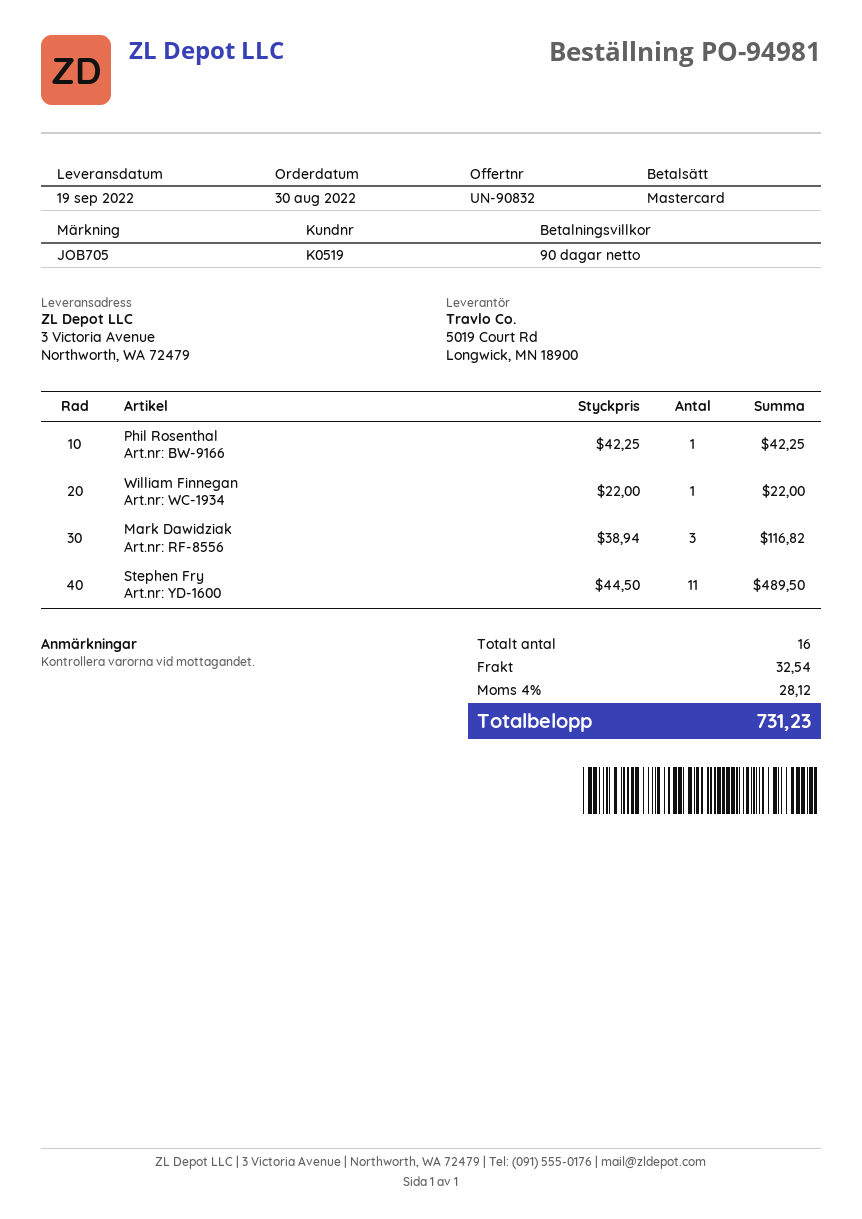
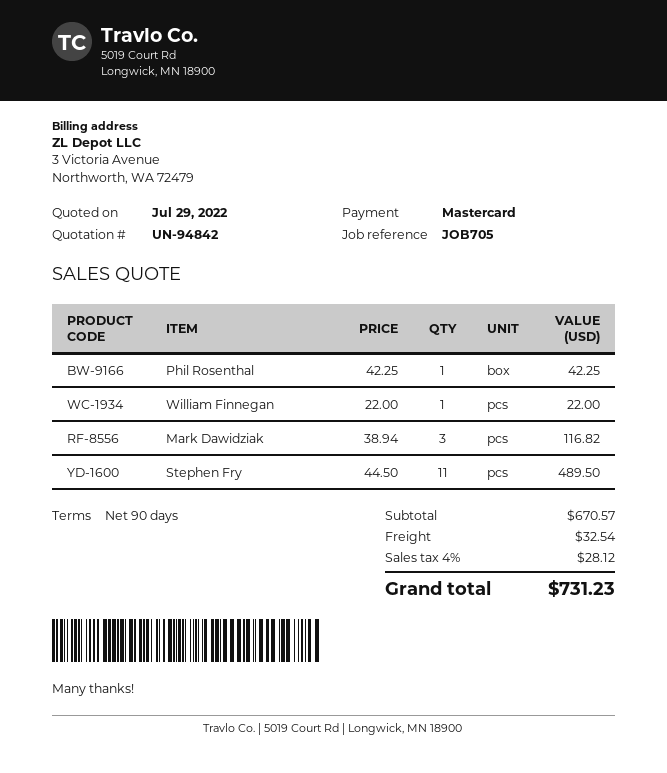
quote number: UN-90832 -> UN-94842

